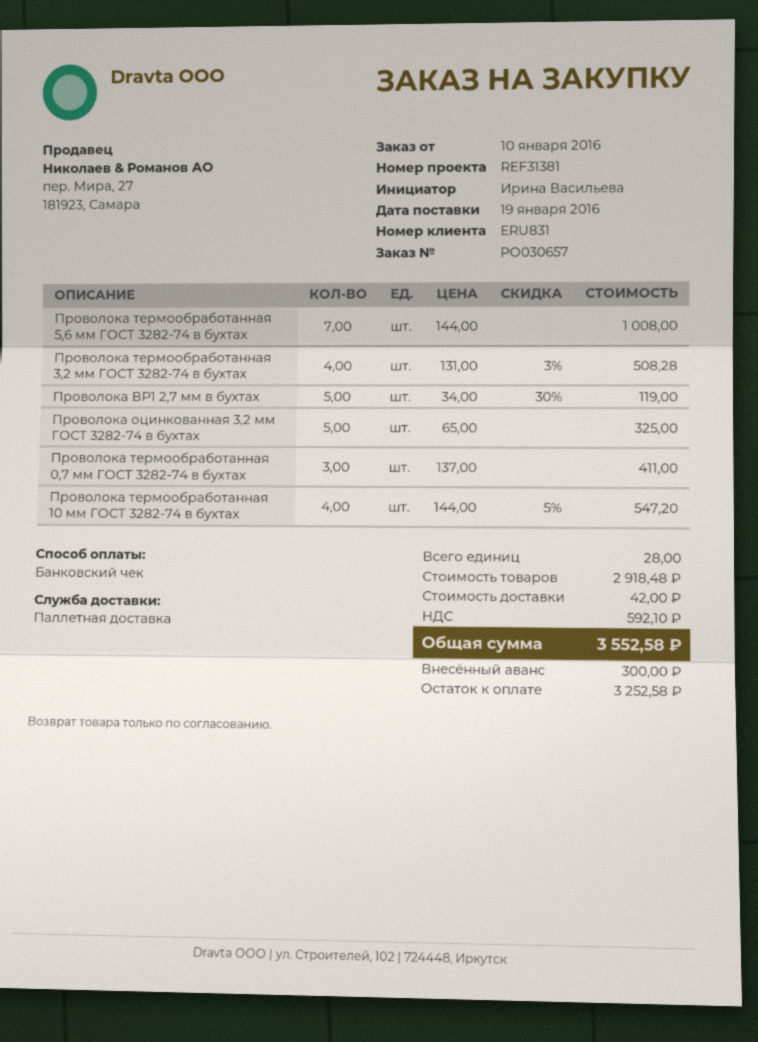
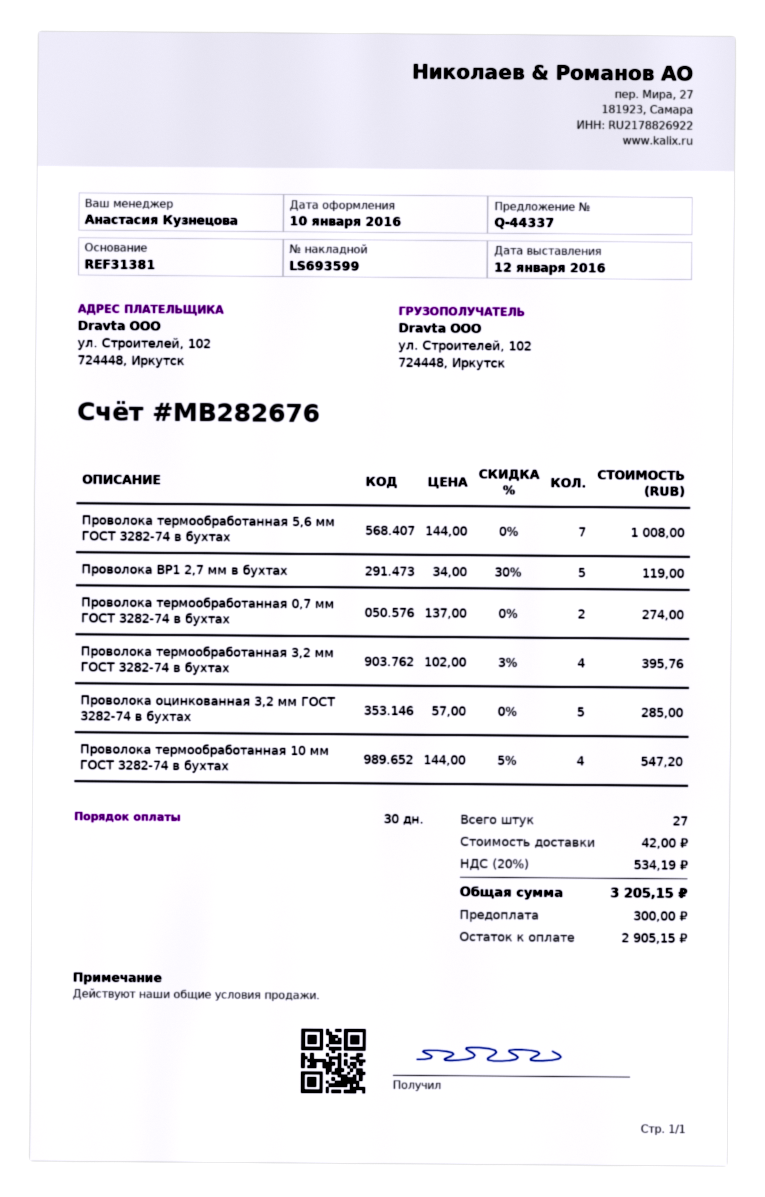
Проволока термообработанная 3,2 мм ГОСТ 3282-74 в бухтах: 4 x 131.00 - 3% = 508.28 -> 4 x 102.00 - 3% = 395.76
Проволока оцинкованная 3,2 мм ГОСТ 3282-74 в бухтах: 5 x 65.00 = 325.00 -> 5 x 57.00 = 285.00
Проволока термообработанная 0,7 мм ГОСТ 3282-74 в бухтах: 3 x 137.00 = 411.00 -> 2 x 137.00 = 274.00
total quantity: 28 -> 27
tax: 592.10 -> 534.19
total: 3552.58 -> 3205.15
balance: 3252.58 -> 2905.15

